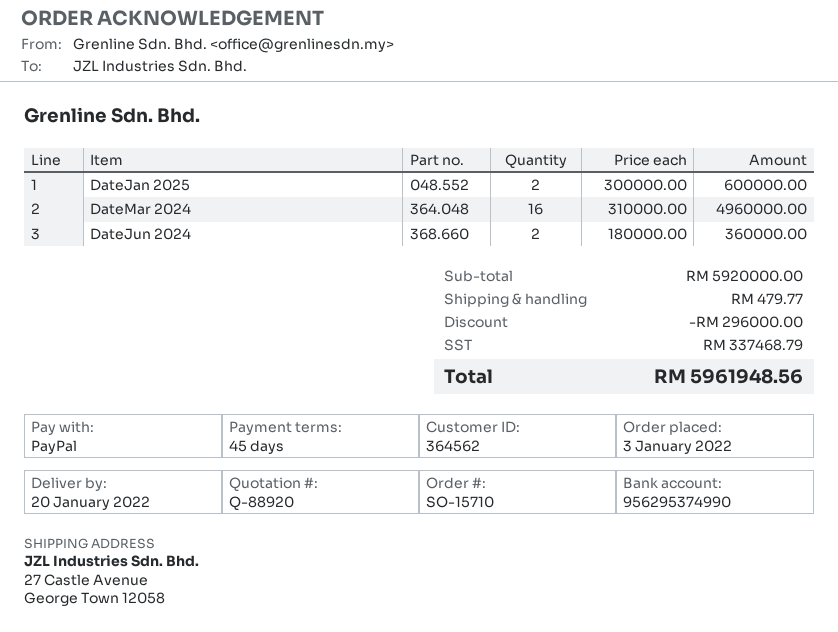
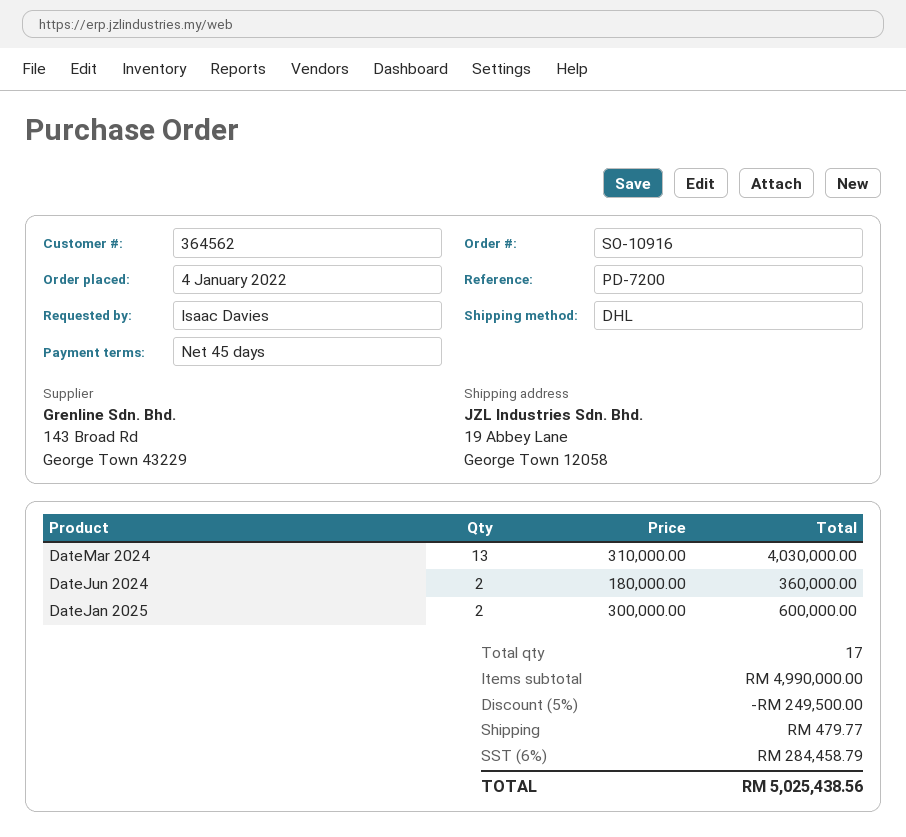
order number: SO-15710 -> SO-10916
order date: 2022-01-03 -> 2022-01-04
ship to: 27 Castle Avenue, George Town 12058 -> 19 Abbey Lane, George Town 12058
DateMar 2024: 16 x 310000.00 = 4960000.00 -> 13 x 310000.00 = 4030000.00
subtotal: 5920000.00 -> 4990000.00
discount: 296000.00 -> 249500.00
tax: 337468.79 -> 284458.79
total: 5961948.56 -> 5025438.56

